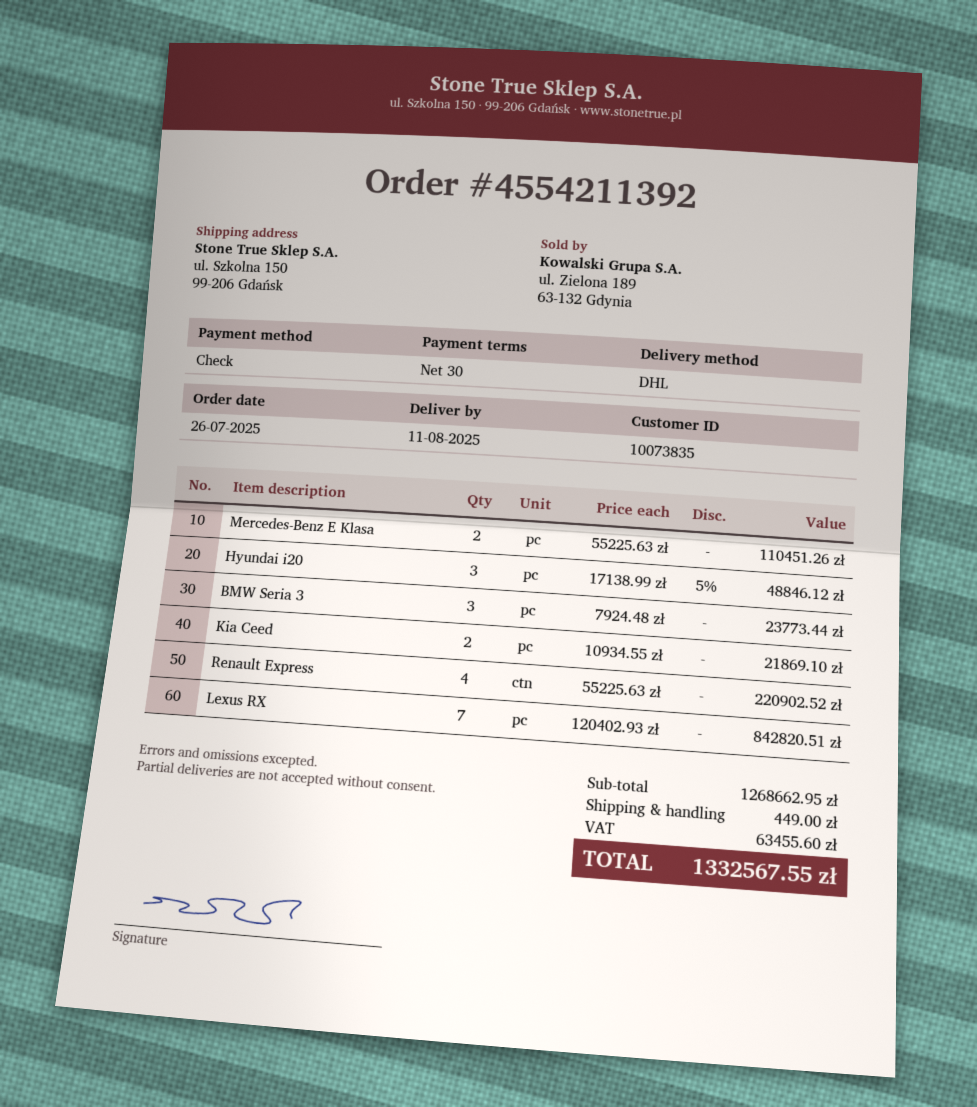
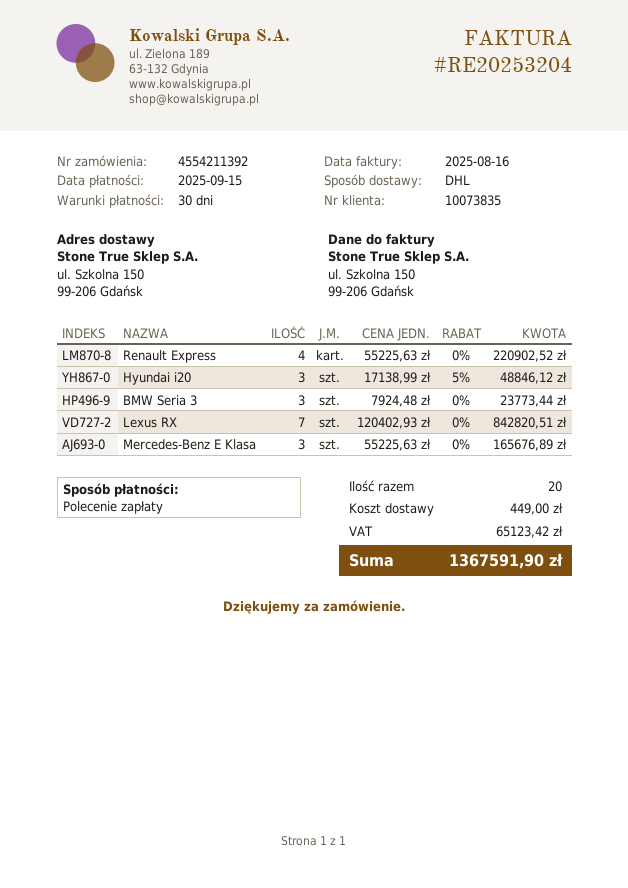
payment method: cheque -> direct debit
Mercedes-Benz E Klasa: 2 x 55225.63 = 110451.26 -> 3 x 55225.63 = 165676.89
Kia Ceed: 2 x 10934.55 = 21869.10 -> none
tax: 63455.60 -> 65123.42
total: 1332567.55 -> 1367591.90

